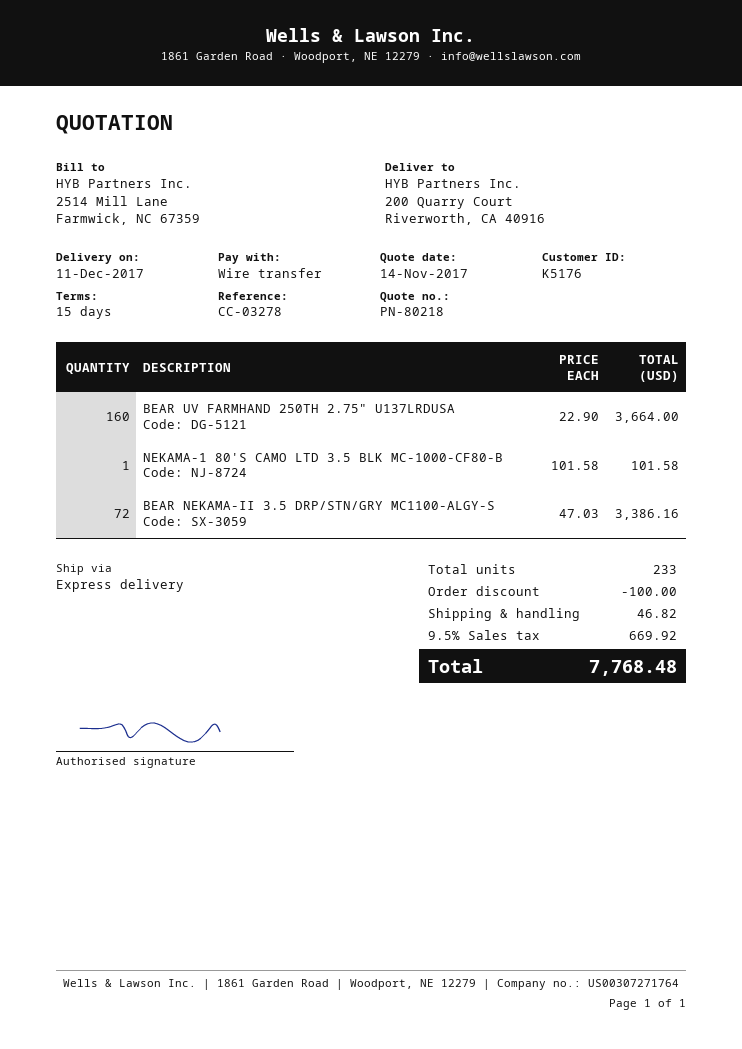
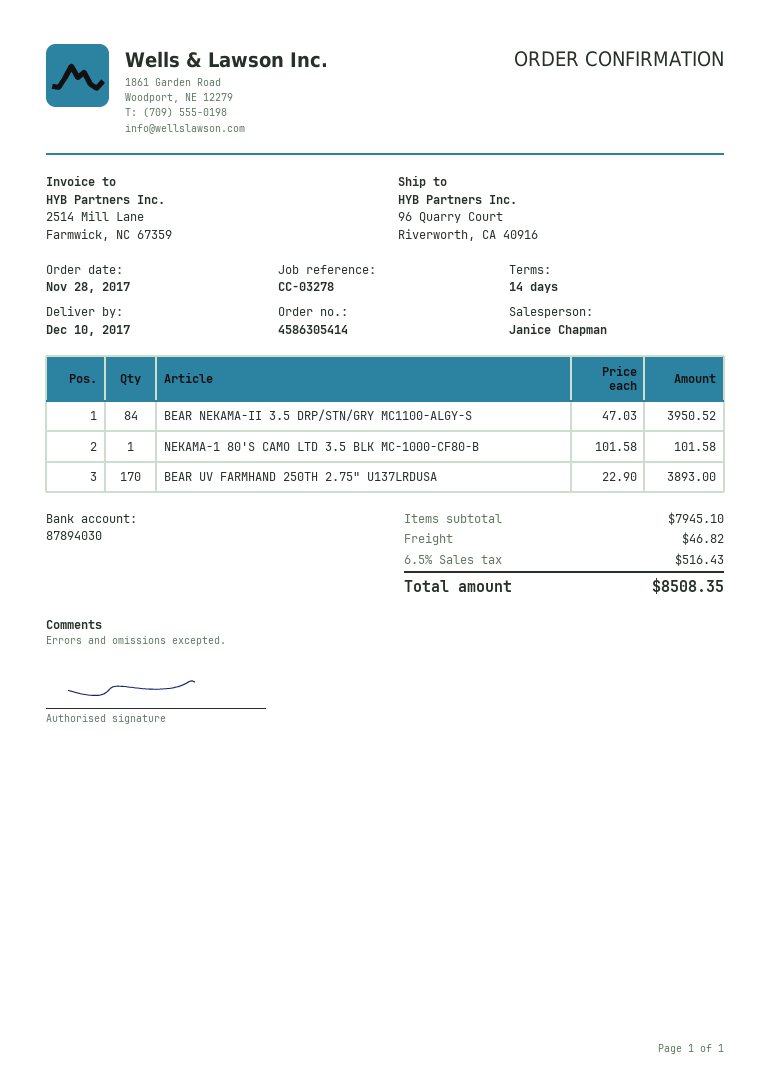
delivery date: 2017-12-11 -> 2017-12-10
payment terms: 15 days -> 14 days
ship to: 200 Quarry Court, Riverworth, CA 40916 -> 96 Quarry Court, Riverworth, CA 40916
BEAR UV FARMHAND 250TH 2.75" U137LRDUSA: 160 x 22.90 = 3664.00 -> 170 x 22.90 = 3893.00
BEAR NEKAMA-II 3.5 DRP/STN/GRY MC1100-ALGY-S: 72 x 47.03 = 3386.16 -> 84 x 47.03 = 3950.52
discount: 100.00 -> none
tax: 9.5% = 669.92 -> 6.5% = 516.43
total: 7768.48 -> 8508.35

